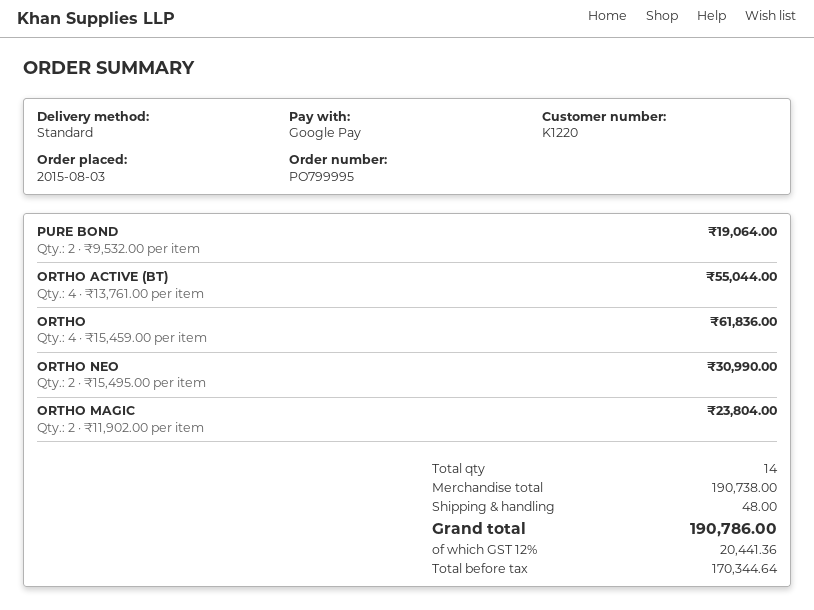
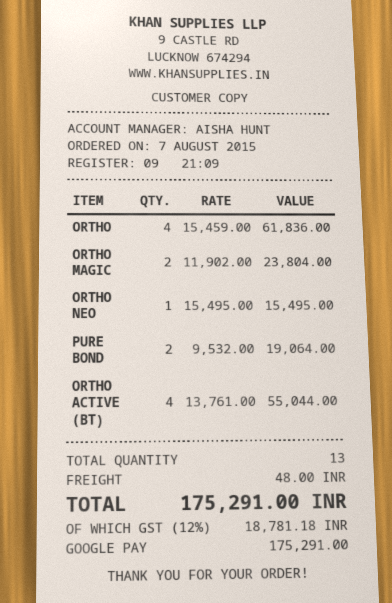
order date: 2015-08-03 -> 2015-08-07
ORTHO NEO: 2 x 15495.00 = 30990.00 -> 1 x 15495.00 = 15495.00
total quantity: 14 -> 13
tax: 12% = 20441.36 -> 12% = 18781.18
total: 190786.00 -> 175291.00

